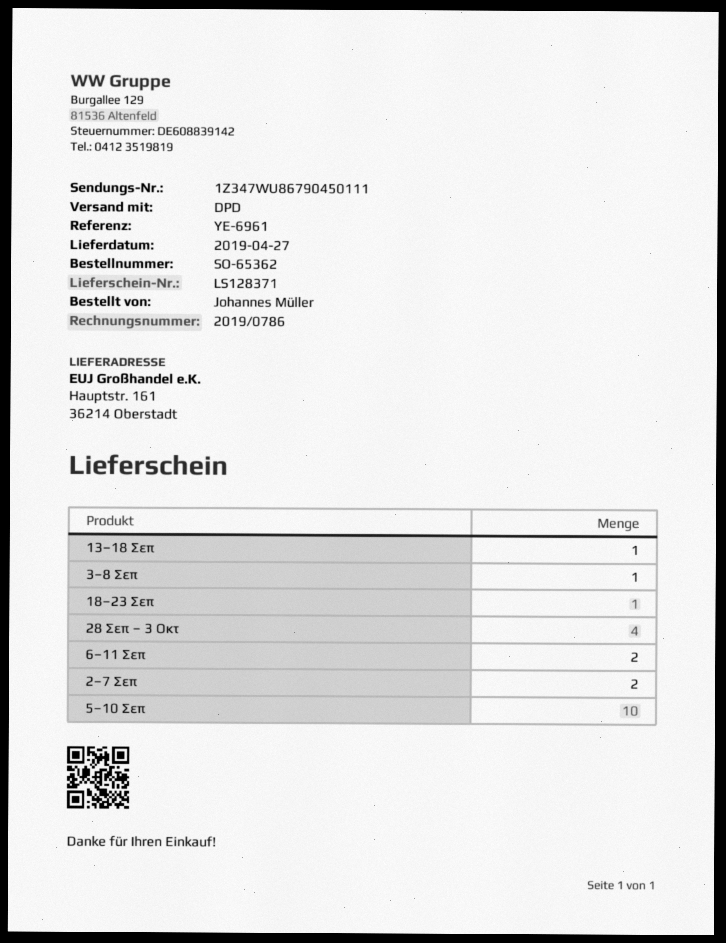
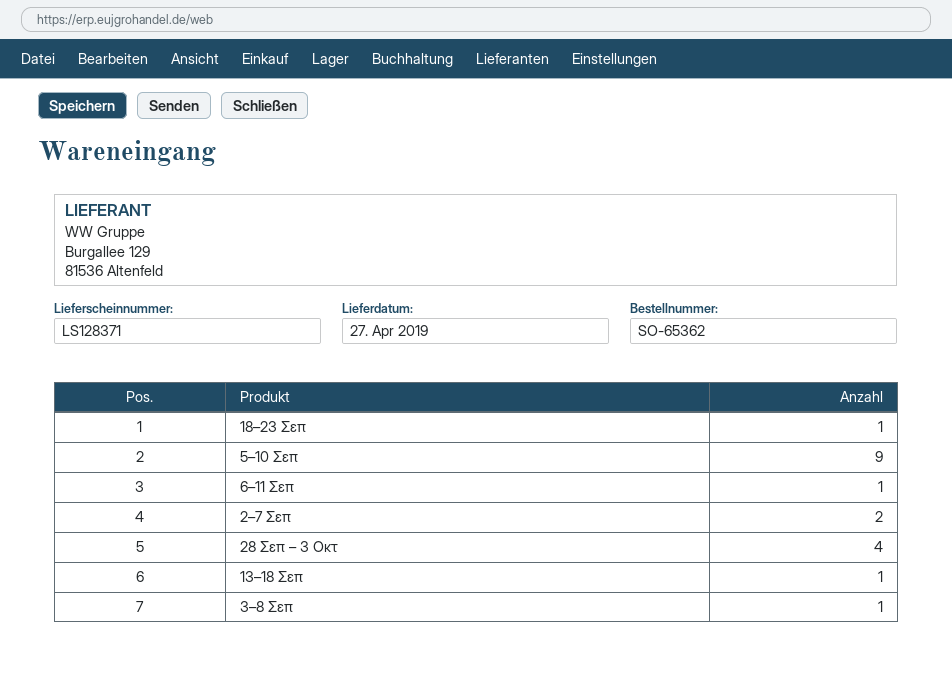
6–11 Σεπ: 2 -> 1
5–10 Σεπ: 10 -> 9

